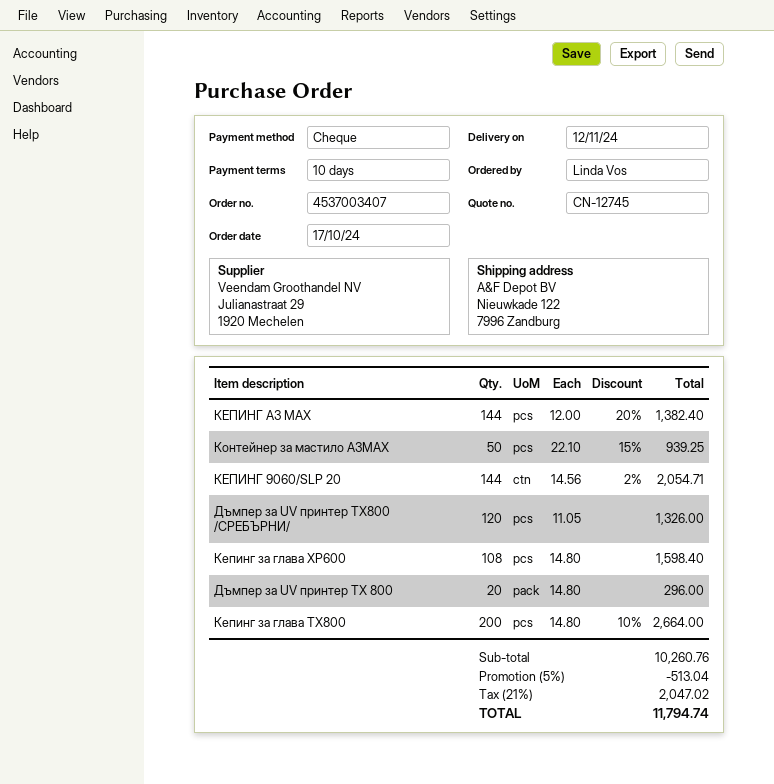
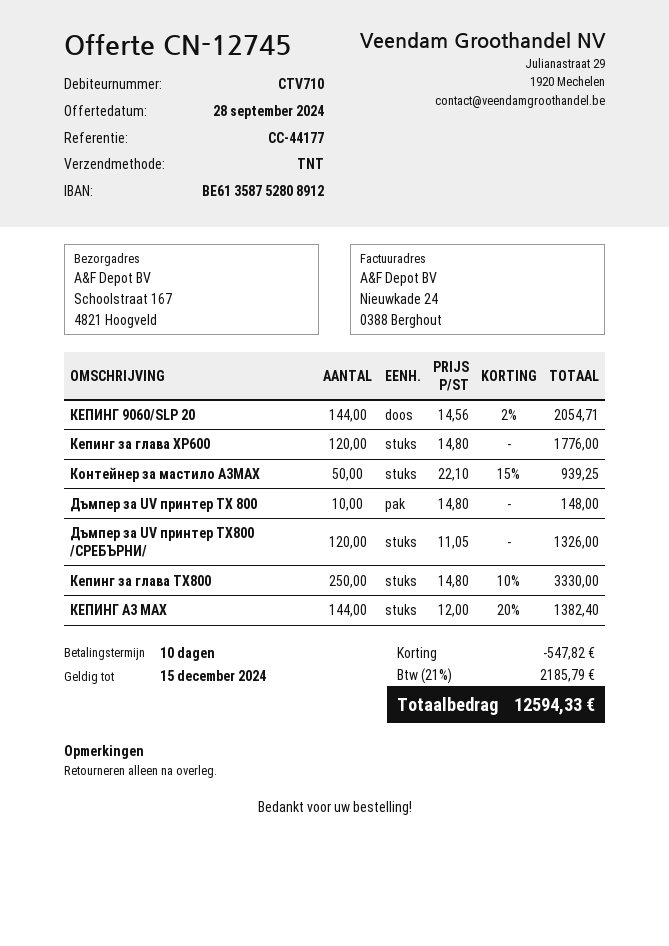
ship to: Nieuwkade 122, 7996 Zandburg -> Schoolstraat 167, 4821 Hoogveld
Кепинг за глава XP600: 108 x 14.80 = 1598.40 -> 120 x 14.80 = 1776.00
Дъмпер за UV принтер TX 800: 20 x 14.80 = 296.00 -> 10 x 14.80 = 148.00
Кепинг за глава TX800: 200 x 14.80 - 10% = 2664.00 -> 250 x 14.80 - 10% = 3330.00
discount: 513.04 -> 547.82
tax: 21% = 2047.02 -> 21% = 2185.79
total: 11794.74 -> 12594.33

